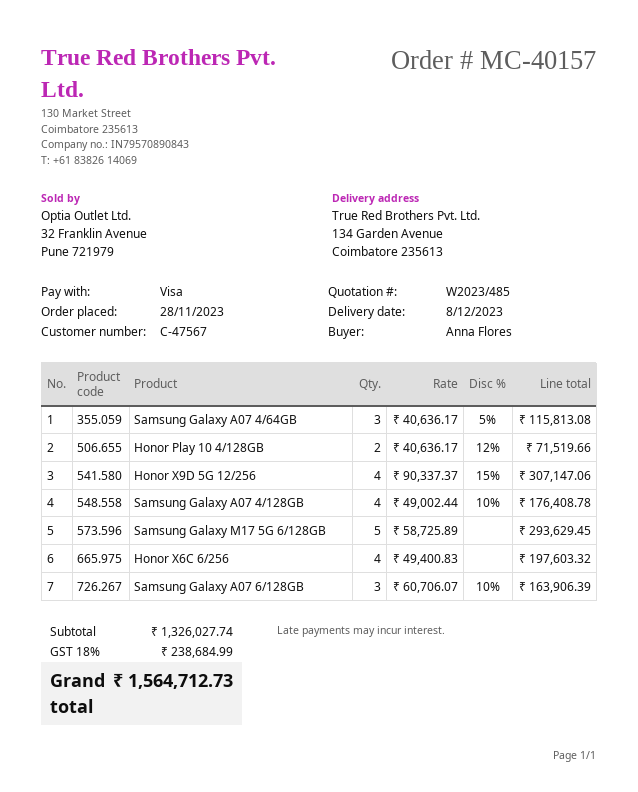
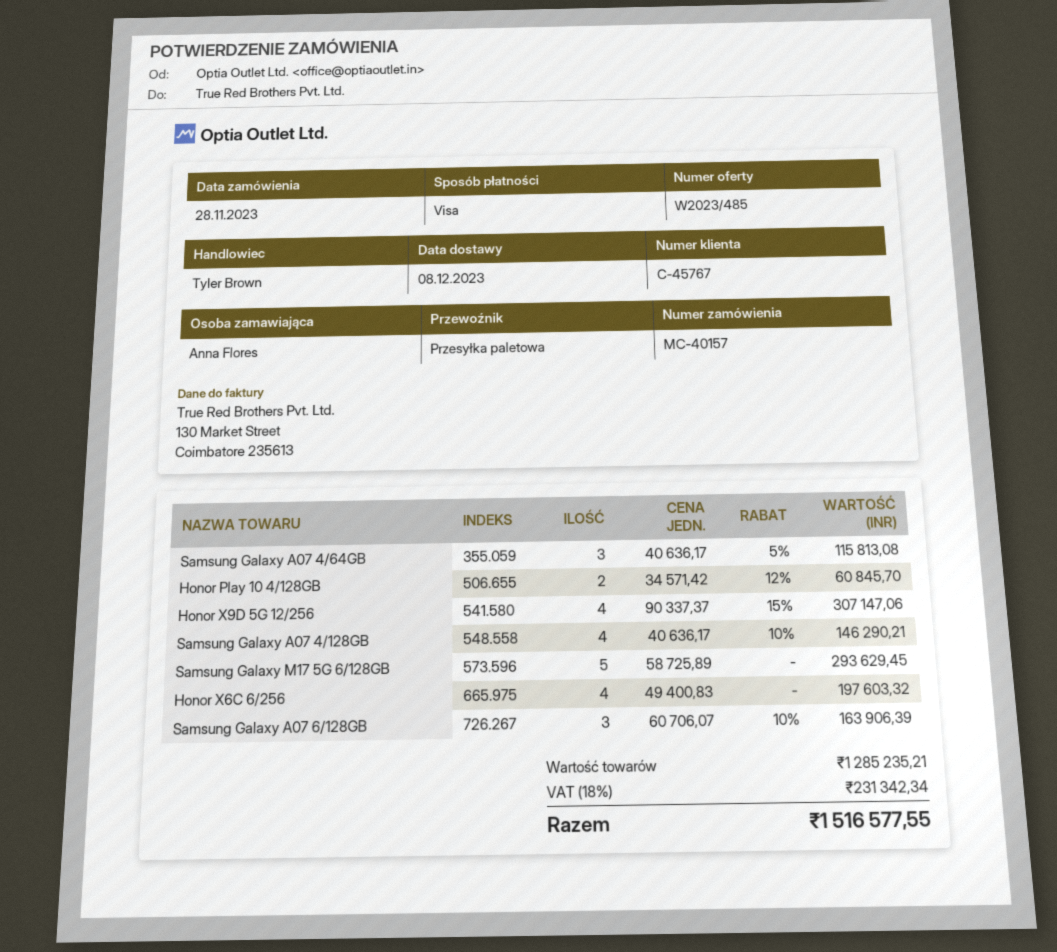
customer number: C-47567 -> C-45767
Honor Play 10 4/128GB: 2 x 40636.17 - 12% = 71519.66 -> 2 x 34571.42 - 12% = 60845.70
Samsung Galaxy A07 4/128GB: 4 x 49002.44 - 10% = 176408.78 -> 4 x 40636.17 - 10% = 146290.21
subtotal: 1326027.74 -> 1285235.21
tax: 18% = 238684.99 -> 18% = 231342.34
total: 1564712.73 -> 1516577.55

